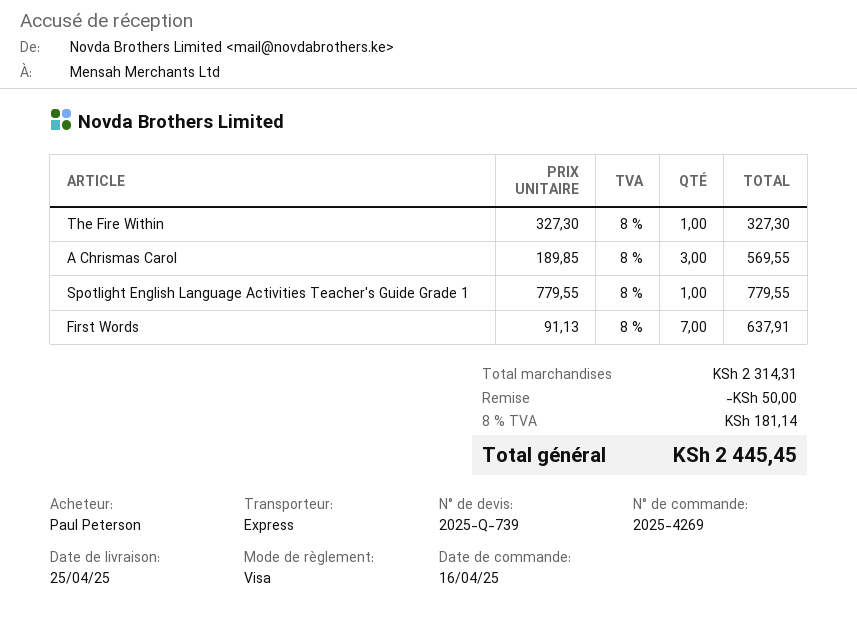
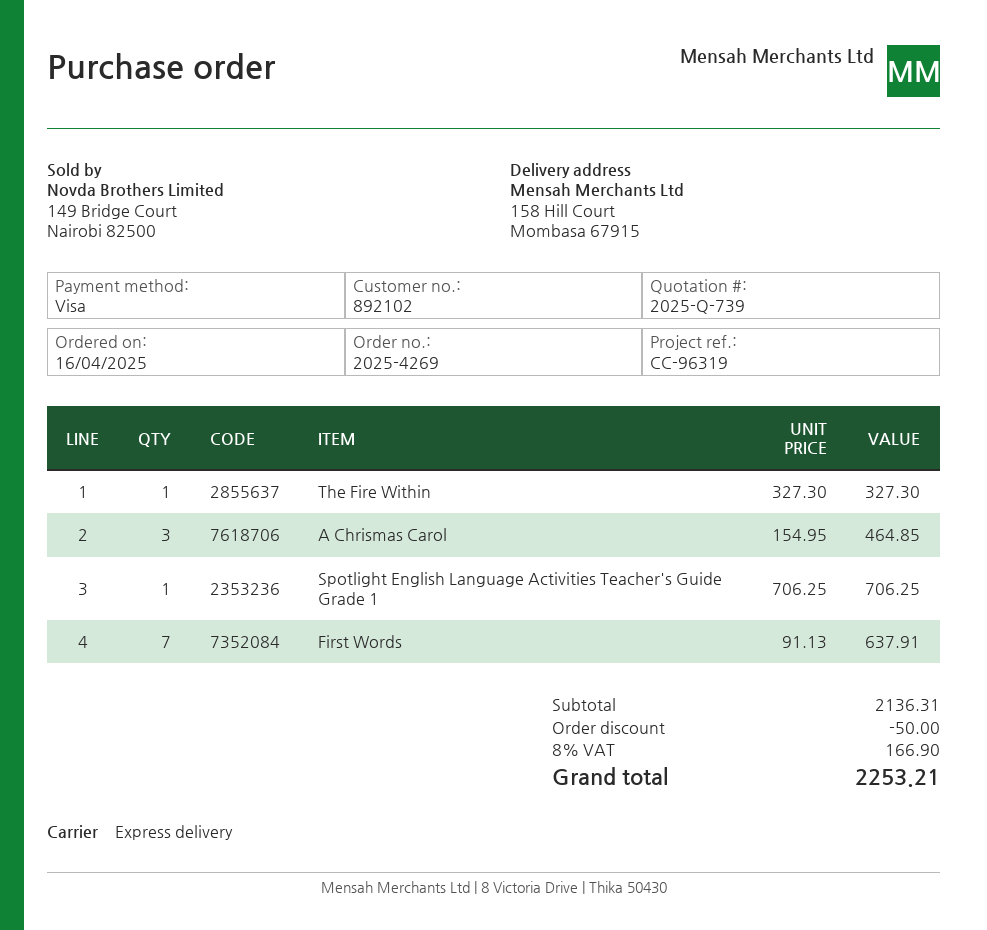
A Chrismas Carol: 3 x 189.85 = 569.55 -> 3 x 154.95 = 464.85
Spotlight English Language Activities Teacher's Guide Grade 1: 1 x 779.55 = 779.55 -> 1 x 706.25 = 706.25
subtotal: 2314.31 -> 2136.31
tax: 8% = 181.14 -> 8% = 166.90
total: 2445.45 -> 2253.21

